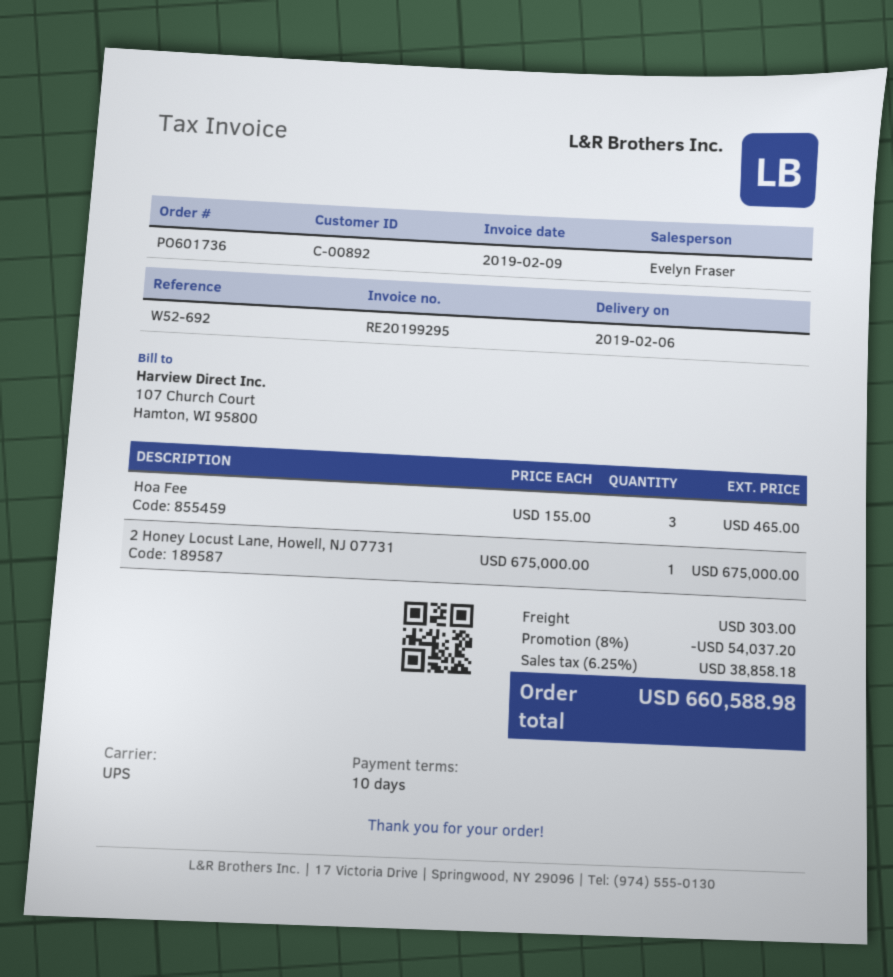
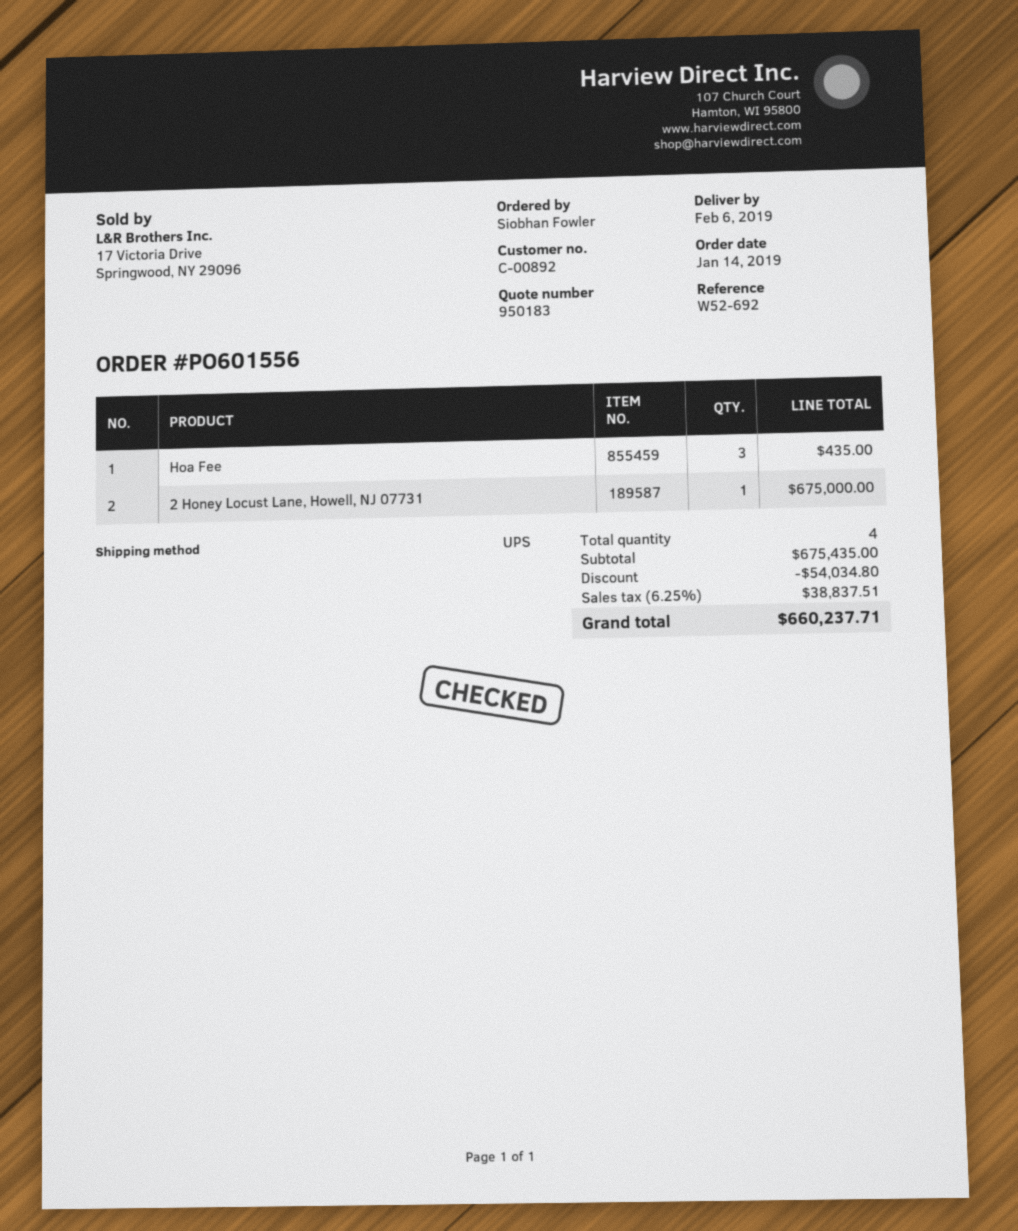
order number: PO601736 -> PO601556
Hoa Fee: 3 for 465.00 -> 3 for 435.00
discount: 54037.20 -> 54034.80
shipping: 303.00 -> none
tax: 6.25% = 38858.18 -> 6.25% = 38837.51
total: 660588.98 -> 660237.71

